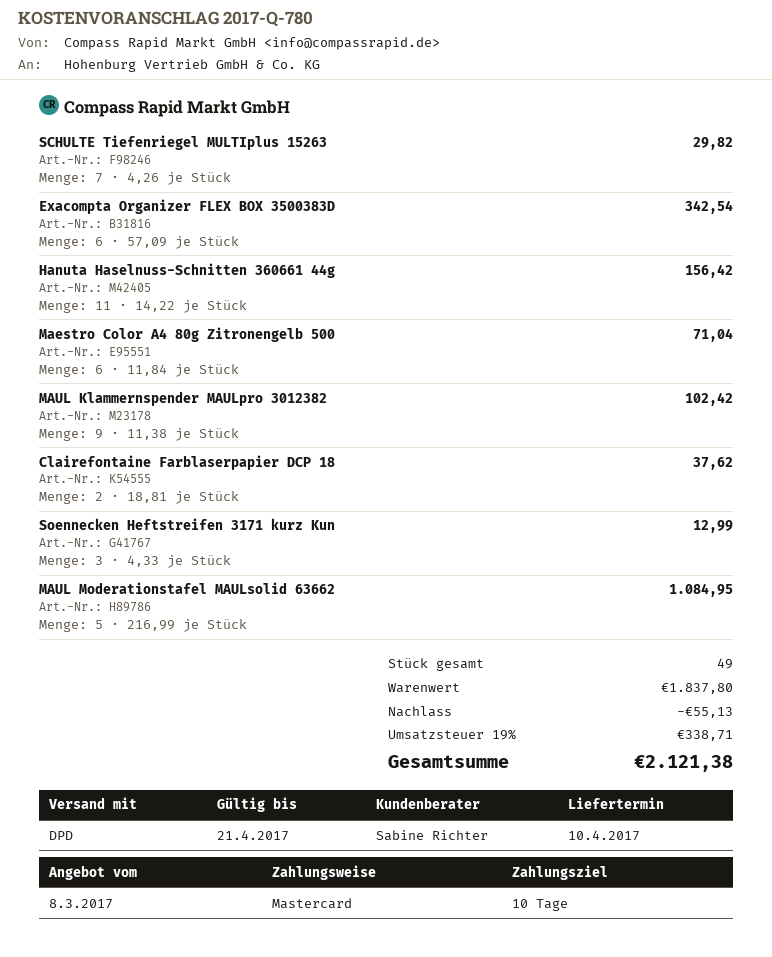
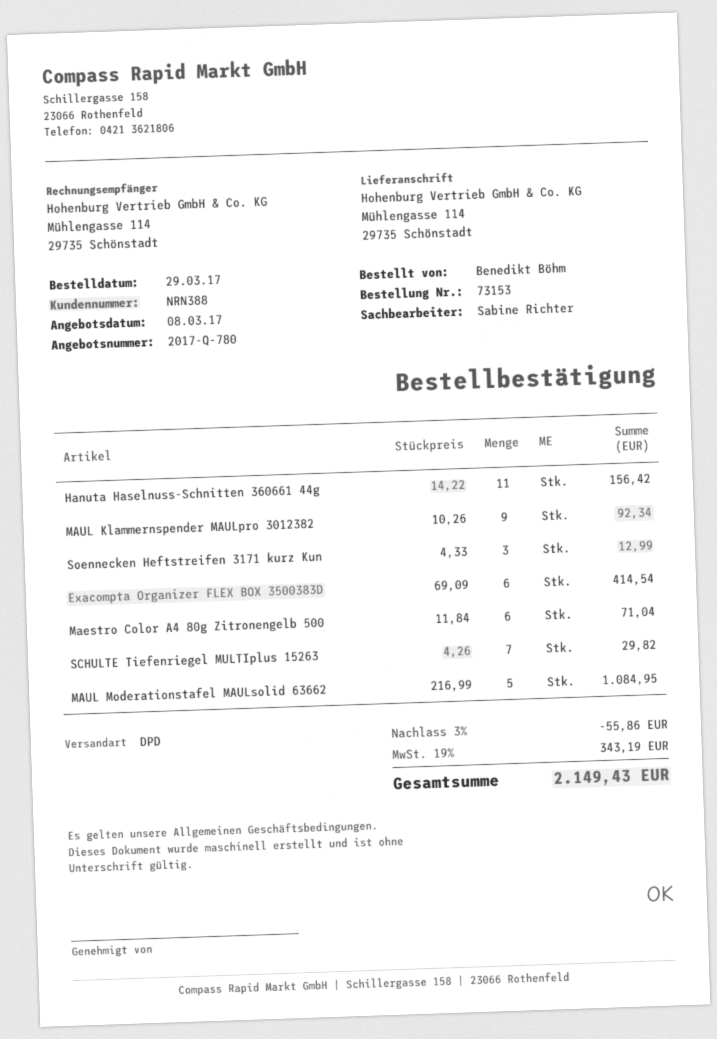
Exacompta Organizer FLEX BOX 3500383D: 6 x 57.09 = 342.54 -> 6 x 69.09 = 414.54
MAUL Klammernspender MAULpro 3012382: 9 x 11.38 = 102.42 -> 9 x 10.26 = 92.34
Clairefontaine Farblaserpapier DCP 18: 2 x 18.81 = 37.62 -> none
discount: 55.13 -> 55.86
tax: 19% = 338.71 -> 19% = 343.19
total: 2121.38 -> 2149.43

